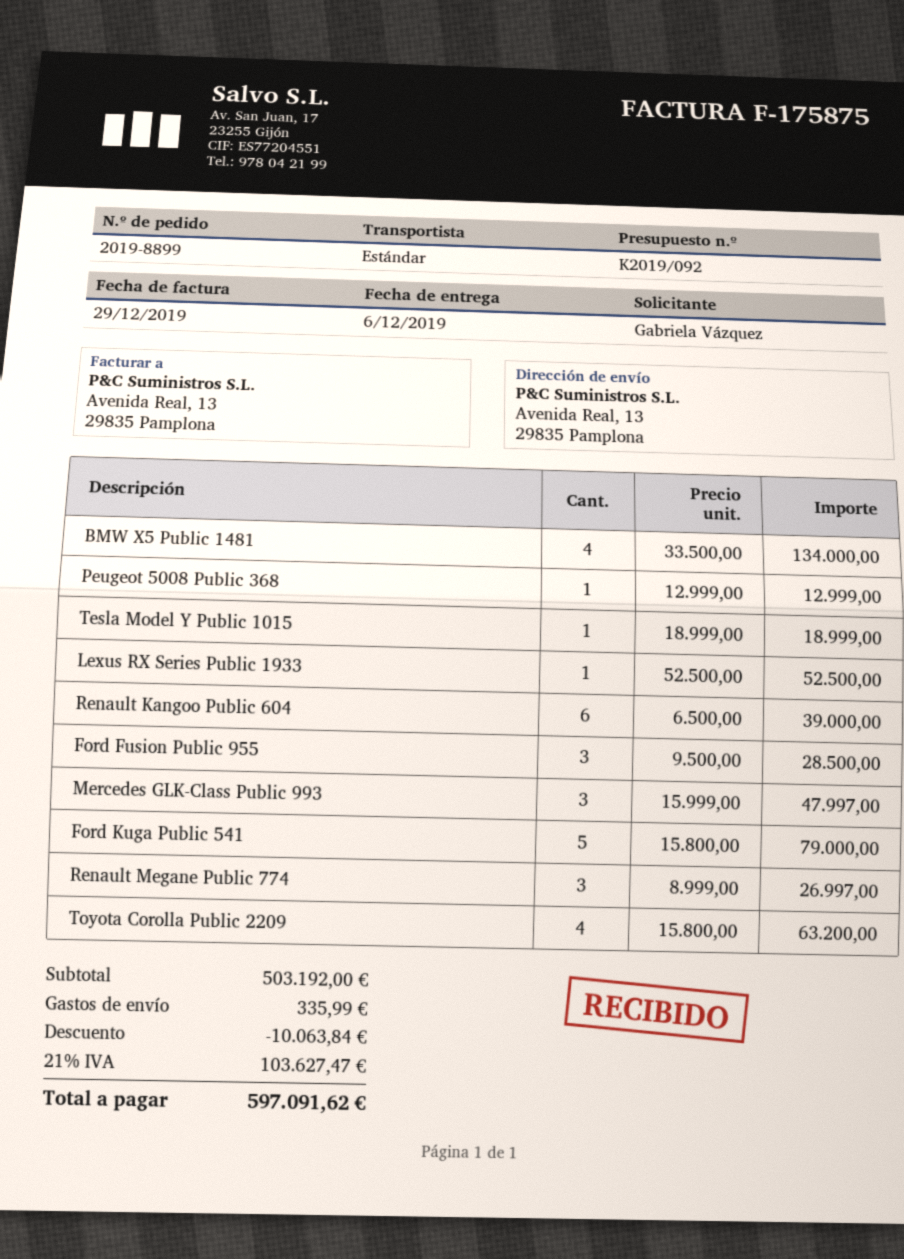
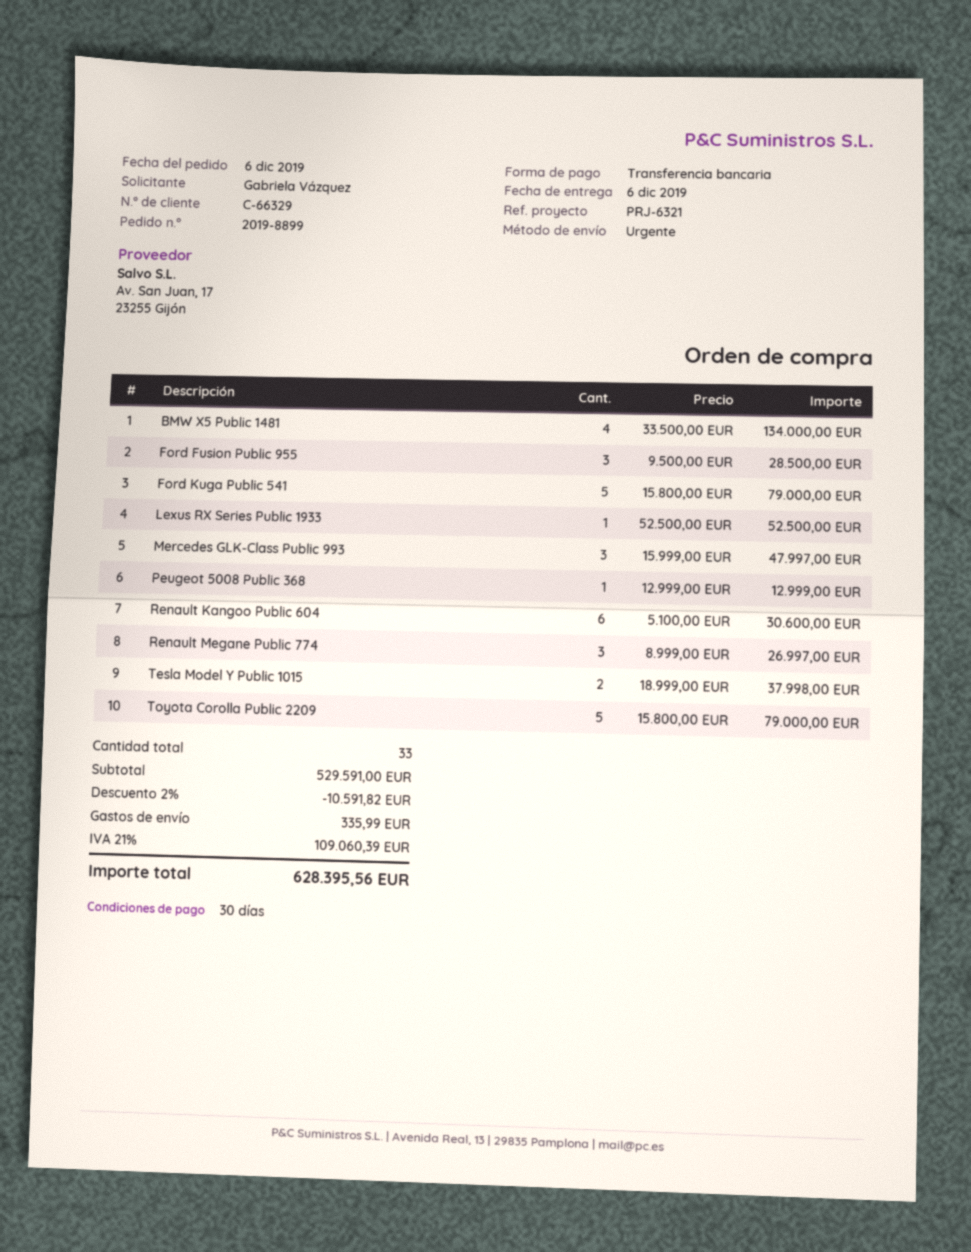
shipping method: standard -> express
Tesla Model Y Public 1015: 1 x 18999.00 = 18999.00 -> 2 x 18999.00 = 37998.00
Renault Kangoo Public 604: 6 x 6500.00 = 39000.00 -> 6 x 5100.00 = 30600.00
Toyota Corolla Public 2209: 4 x 15800.00 = 63200.00 -> 5 x 15800.00 = 79000.00
subtotal: 503192.00 -> 529591.00
discount: 10063.84 -> 10591.82
tax: 21% = 103627.47 -> 21% = 109060.39
total: 597091.62 -> 628395.56

